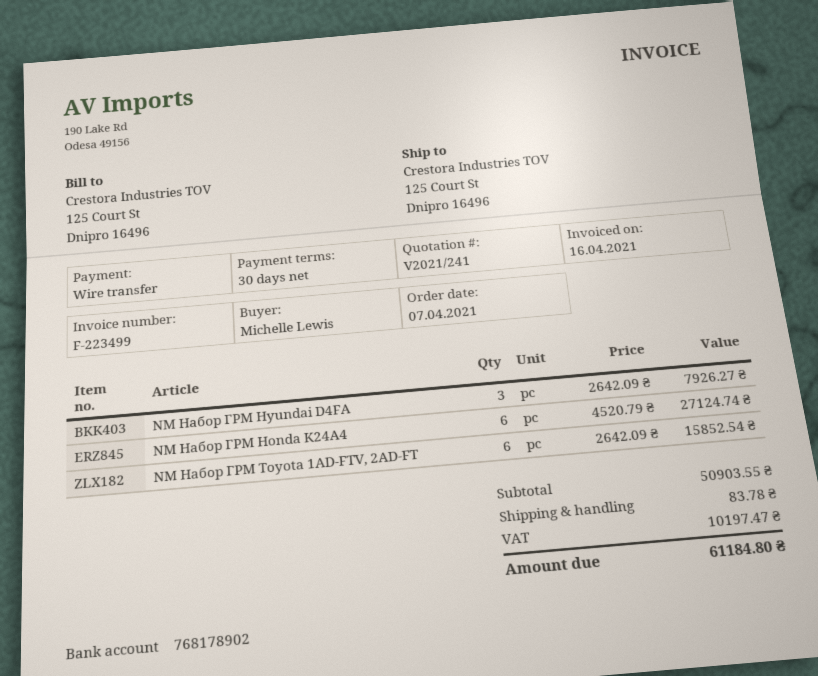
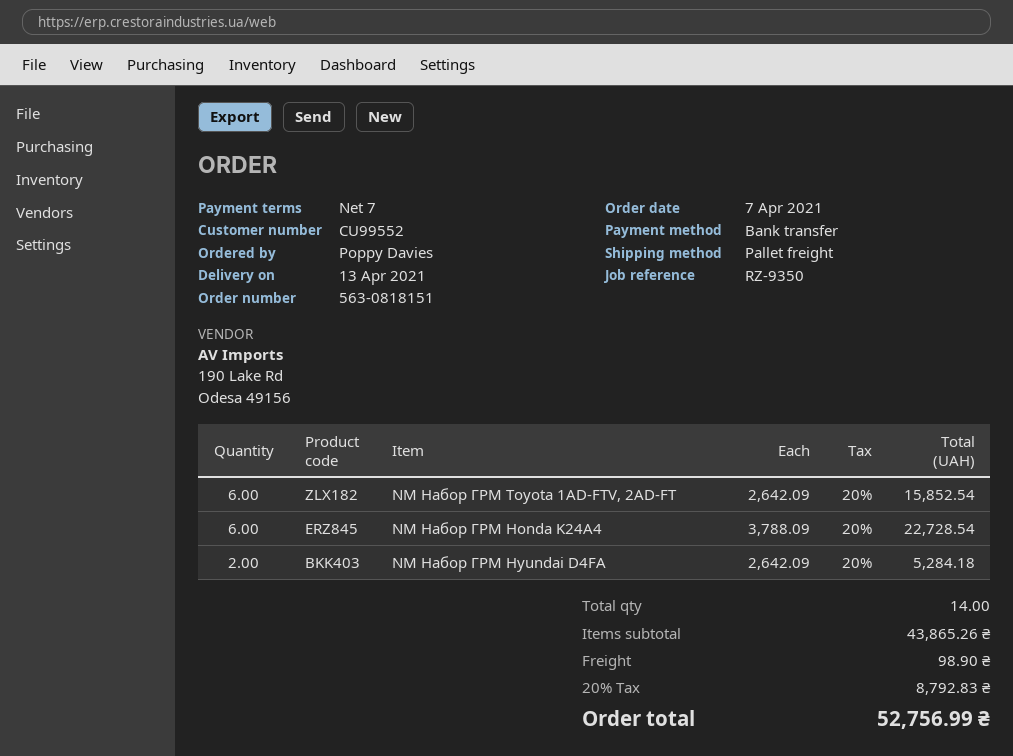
payment terms: 30 days -> 7 days
ordered by: Michelle Lewis -> Poppy Davies
NM Набор ГРМ Hyundai D4FA: 3 x 2642.09 = 7926.27 -> 2 x 2642.09 = 5284.18
NM Набор ГРМ Honda K24A4: 6 x 4520.79 = 27124.74 -> 6 x 3788.09 = 22728.54
subtotal: 50903.55 -> 43865.26
shipping: 83.78 -> 98.90
tax: 10197.47 -> 8792.83
total: 61184.80 -> 52756.99

